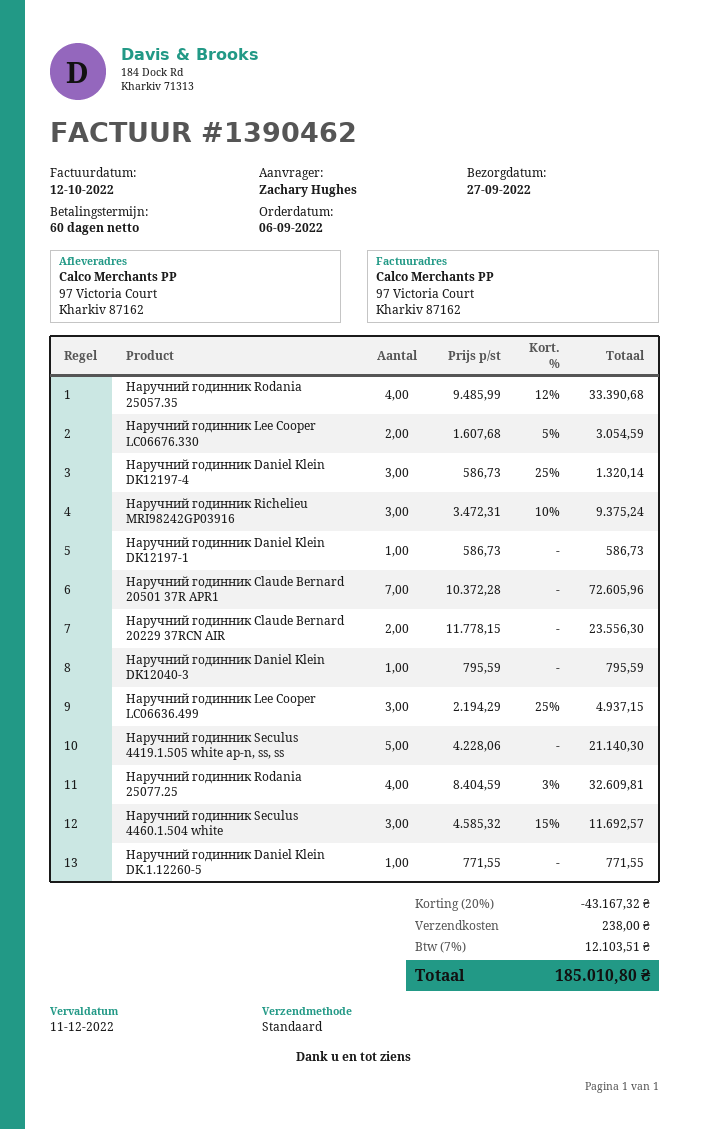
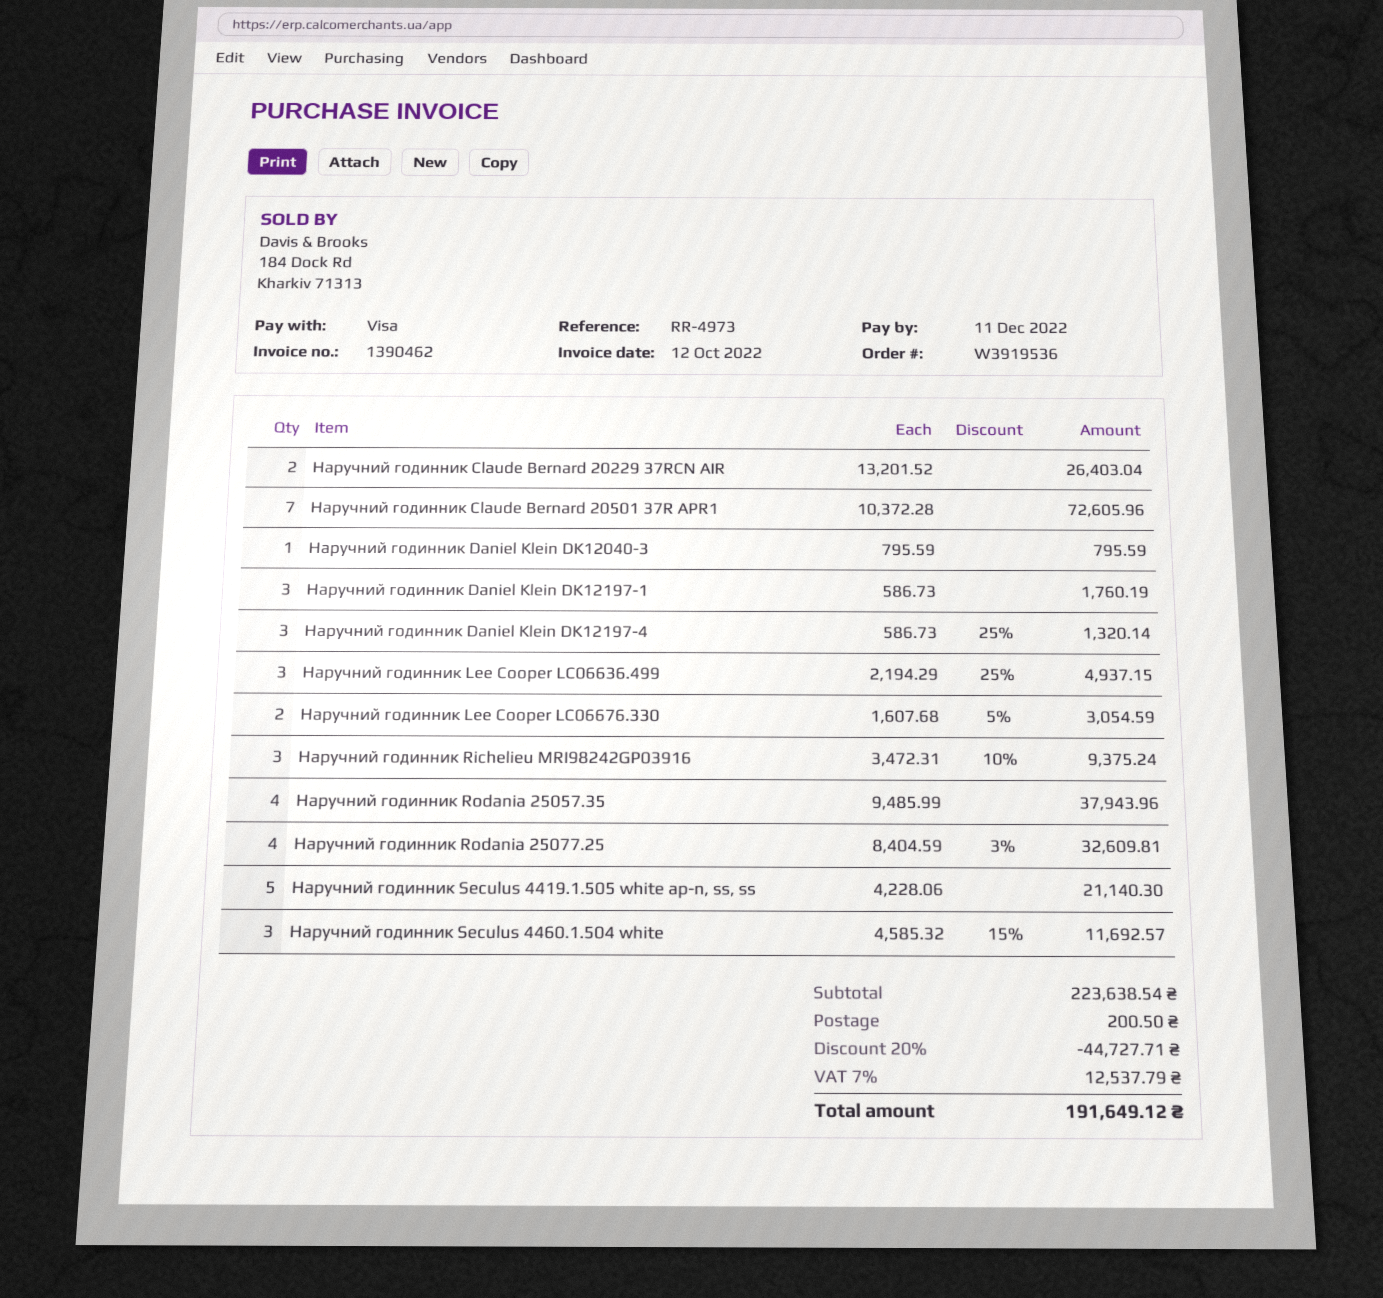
Наручний годинник Rodania 25057.35: 4 x 9485.99 - 12% = 33390.68 -> 4 x 9485.99 = 37943.96
Наручний годинник Daniel Klein DK12197-1: 1 x 586.73 = 586.73 -> 3 x 586.73 = 1760.19
Наручний годинник Claude Bernard 20229 37RCN AIR: 2 x 11778.15 = 23556.30 -> 2 x 13201.52 = 26403.04
Наручний годинник Daniel Klein DK.1.12260-5: 1 x 771.55 = 771.55 -> none
discount: 20% = 43167.32 -> 20% = 44727.71
shipping: 238.00 -> 200.50
tax: 7% = 12103.51 -> 7% = 12537.79
total: 185010.80 -> 191649.12

